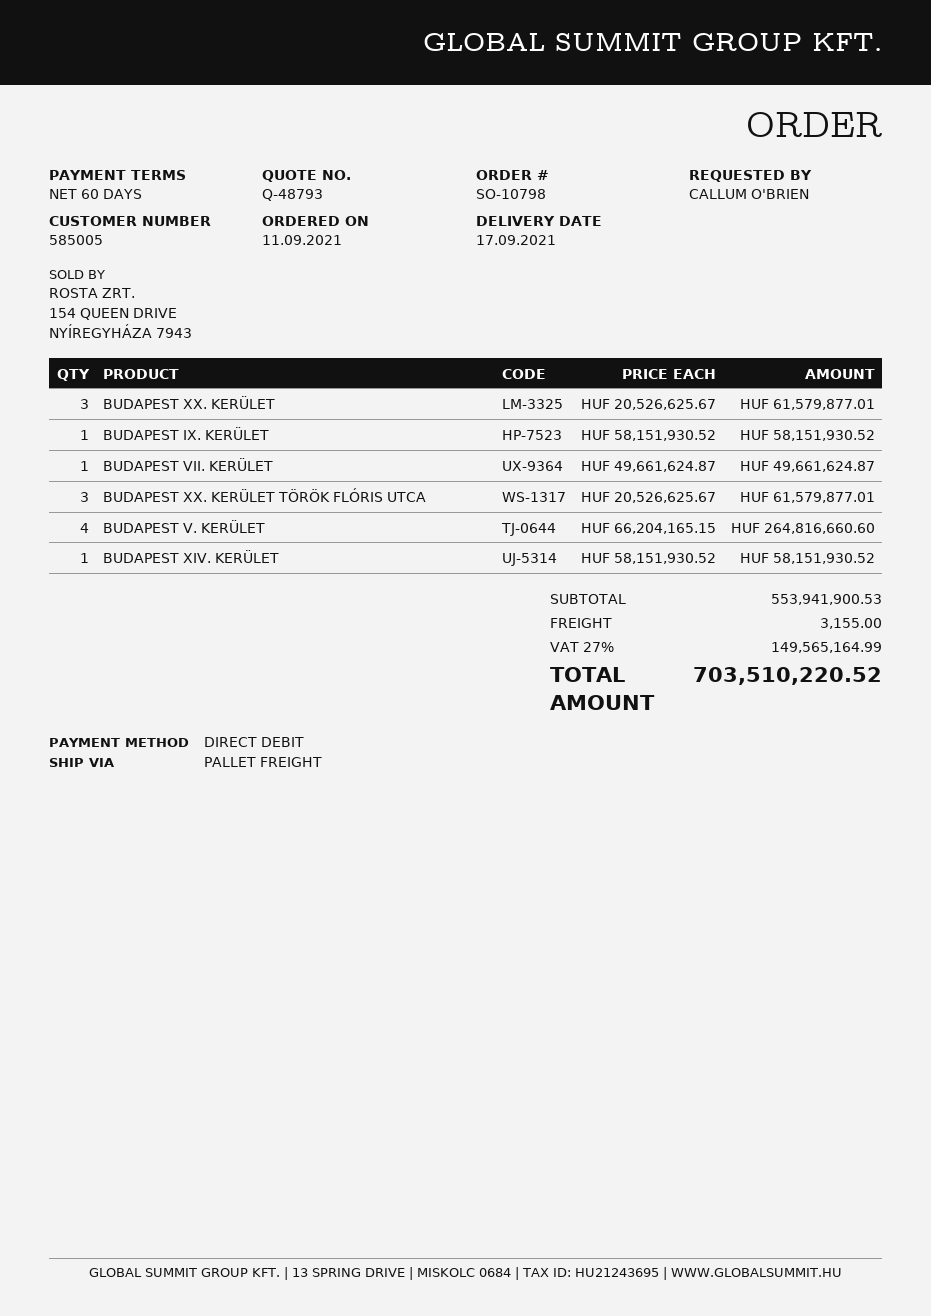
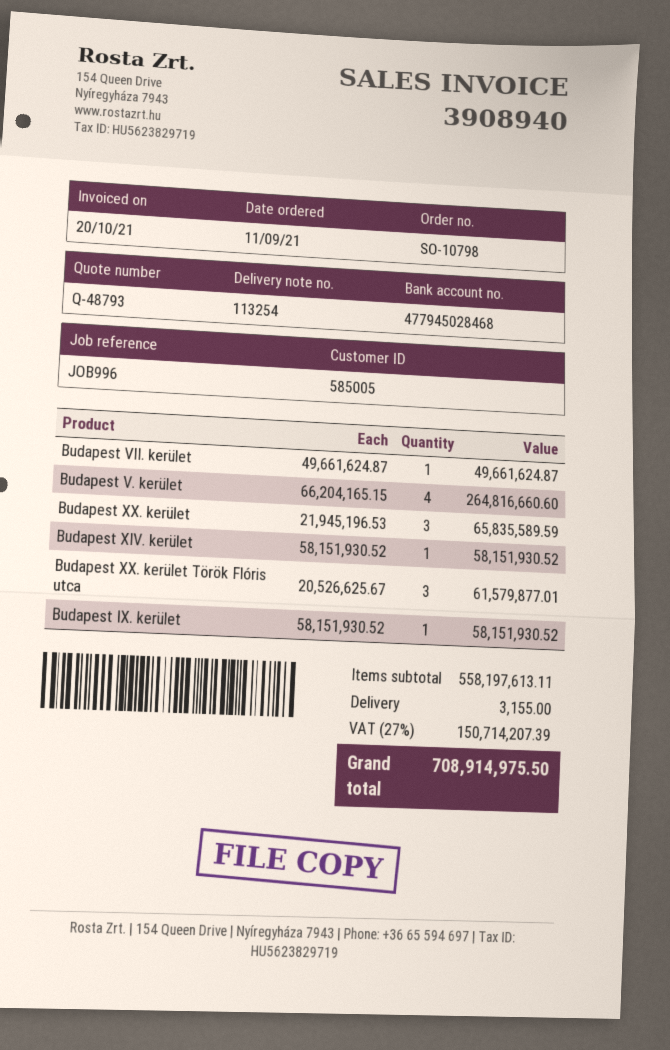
BUDAPEST XX. KERÜLET: 3 x 20526625.67 = 61579877.01 -> 3 x 21945196.53 = 65835589.59
subtotal: 553941900.53 -> 558197613.11
tax: 27% = 149565164.99 -> 27% = 150714207.39
total: 703510220.52 -> 708914975.50

